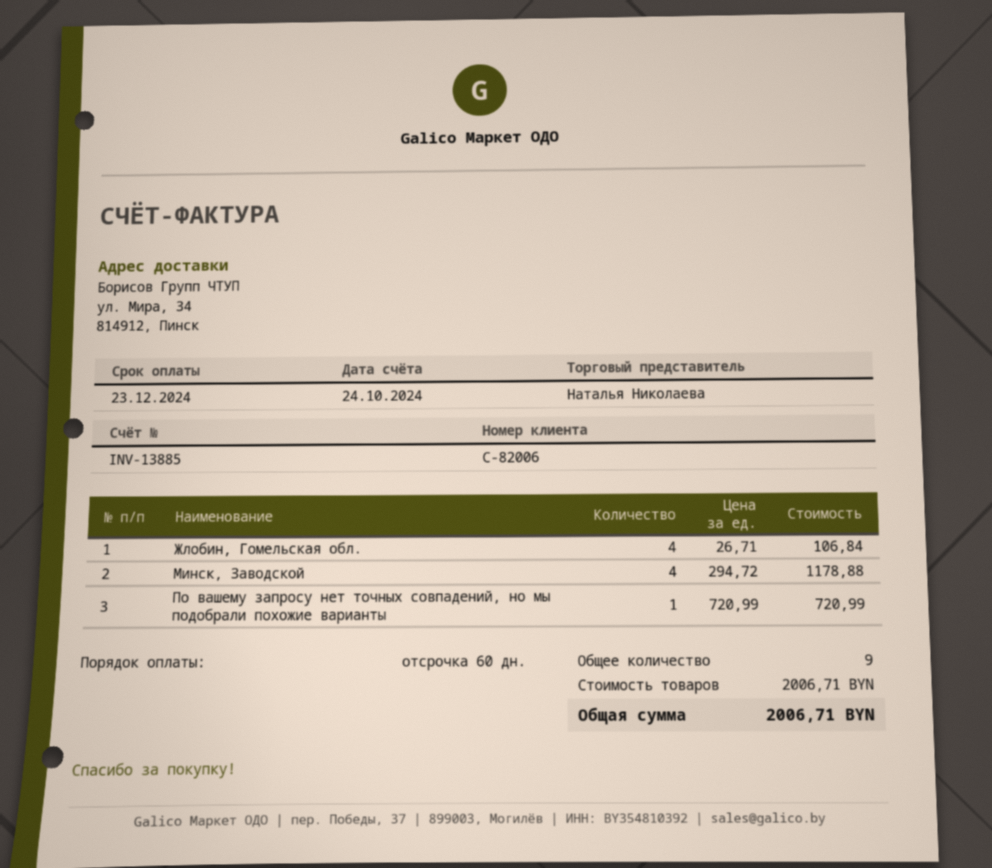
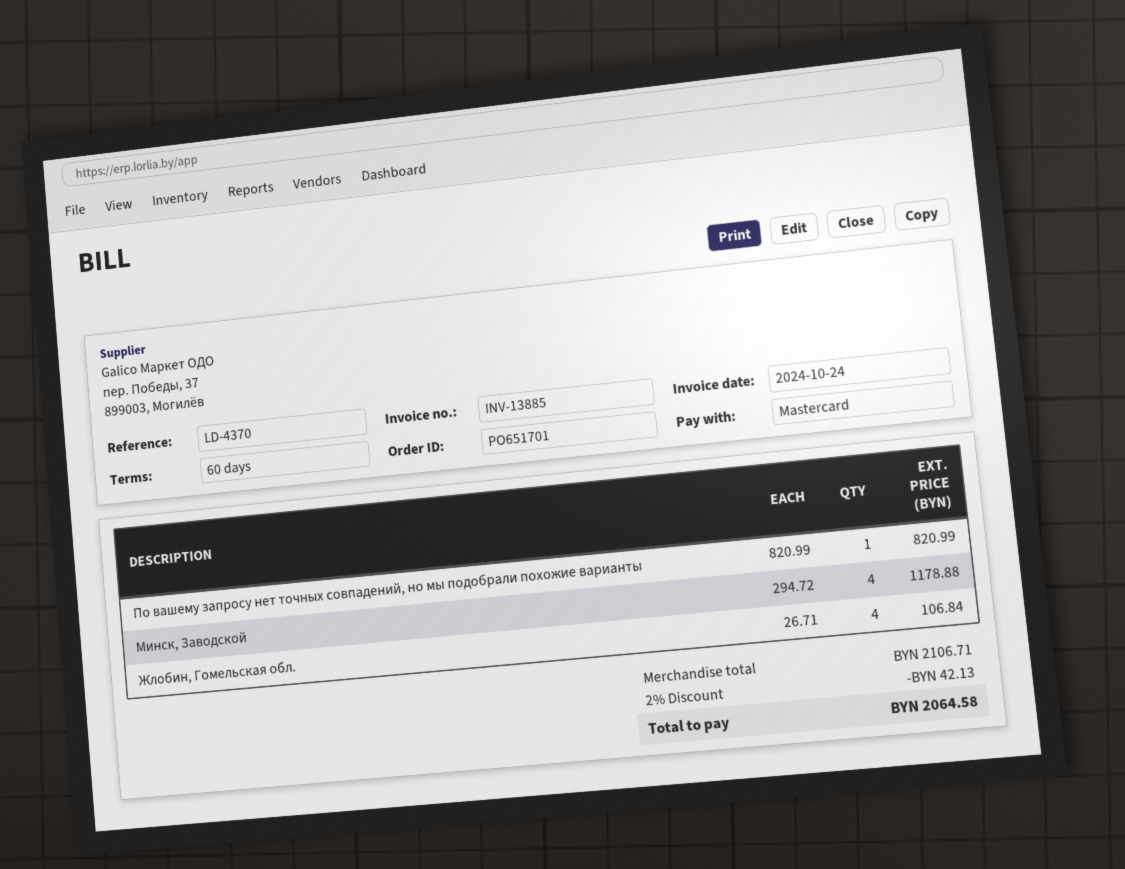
По вашему запросу нет точных совпадений, но мы подобрали похожие варианты: 1 x 720.99 = 720.99 -> 1 x 820.99 = 820.99
subtotal: 2006.71 -> 2106.71
discount: none -> 2% = 42.13
total: 2006.71 -> 2064.58

